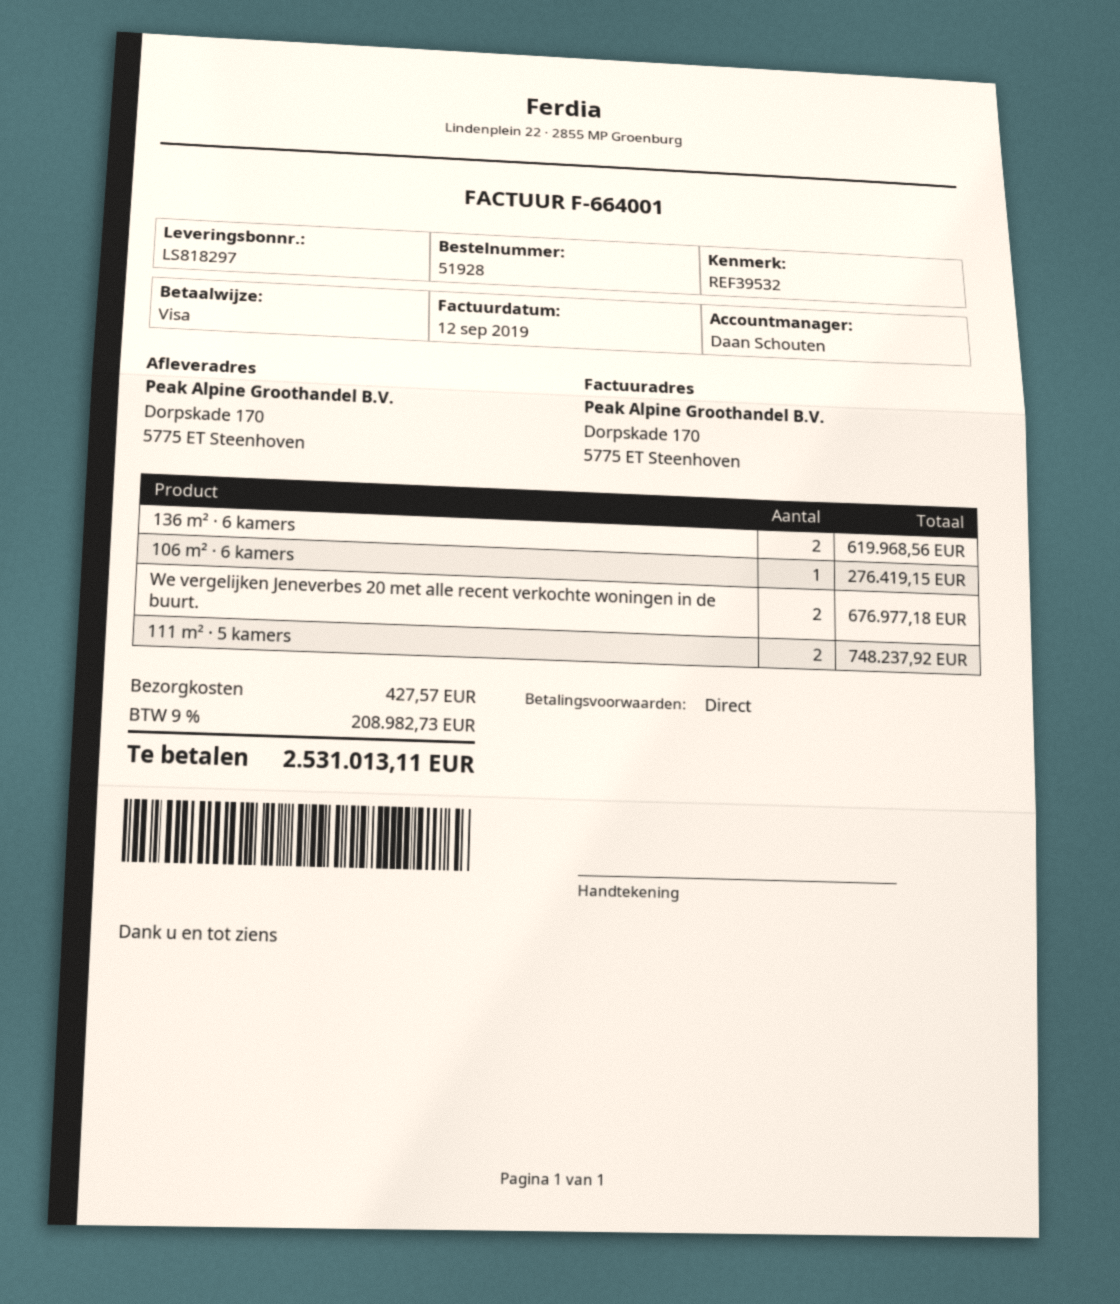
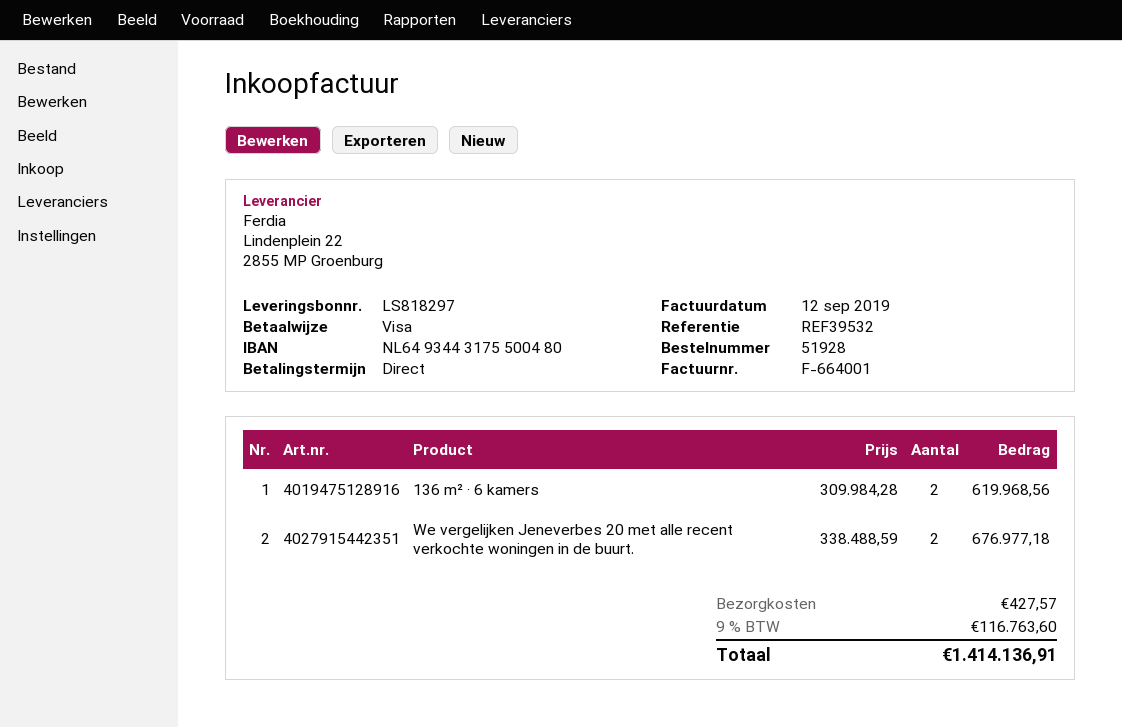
106 m² · 6 kamers: 1 for 276419.15 -> none
111 m² · 5 kamers: 2 for 748237.92 -> none
tax: 9% = 208982.73 -> 9% = 116763.60
total: 2531013.11 -> 1414136.91

